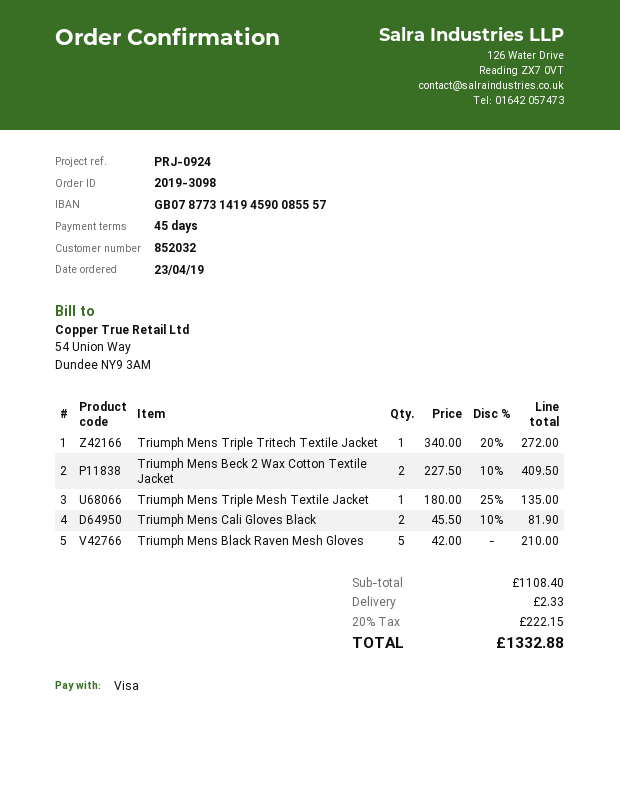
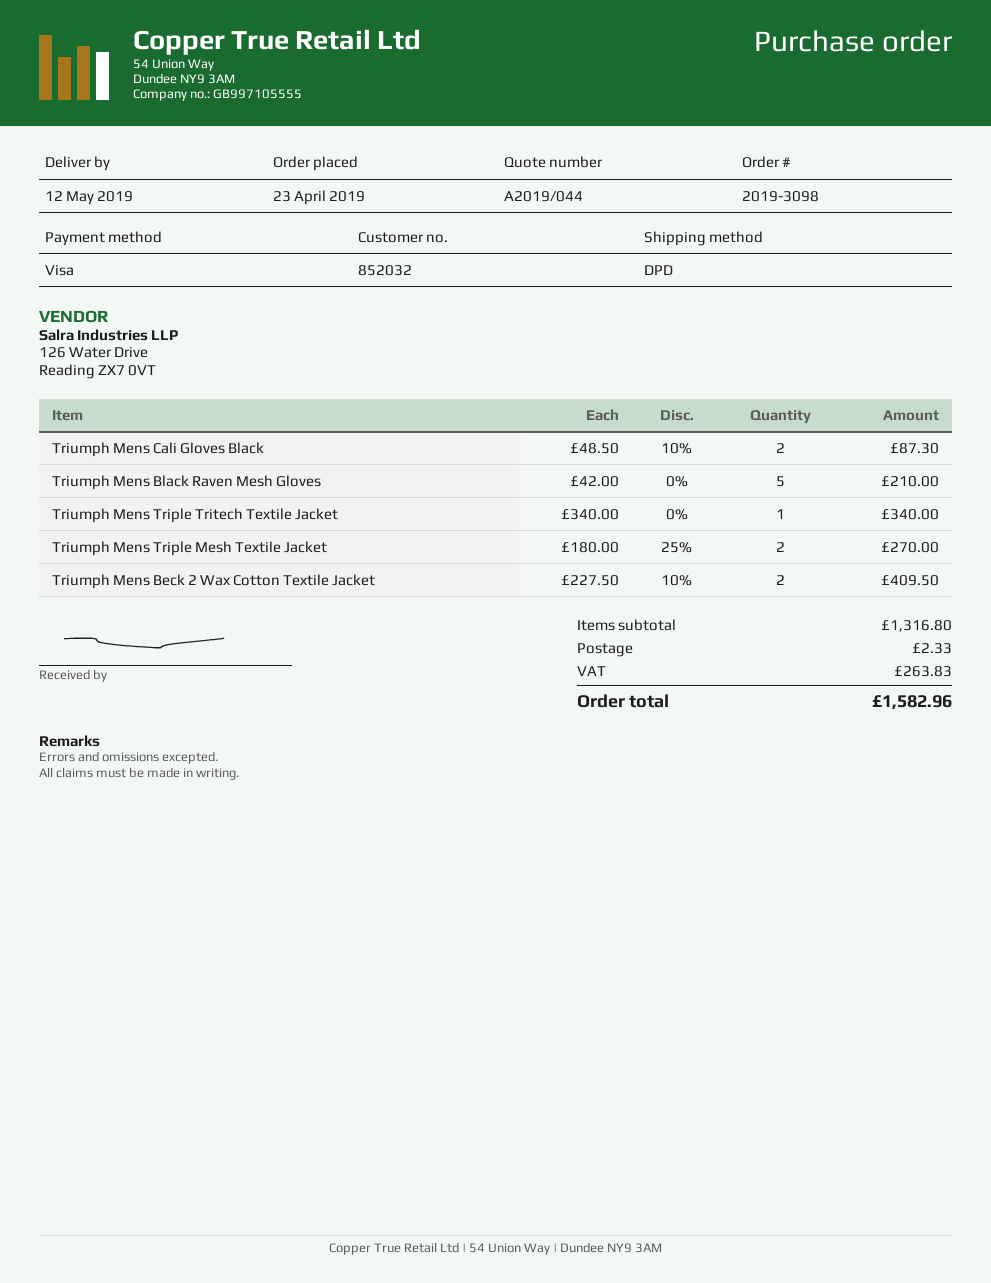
Triumph Mens Triple Tritech Textile Jacket: 1 x 340.00 - 20% = 272.00 -> 1 x 340.00 = 340.00
Triumph Mens Triple Mesh Textile Jacket: 1 x 180.00 - 25% = 135.00 -> 2 x 180.00 - 25% = 270.00
Triumph Mens Cali Gloves Black: 2 x 45.50 - 10% = 81.90 -> 2 x 48.50 - 10% = 87.30
subtotal: 1108.40 -> 1316.80
tax: 222.15 -> 263.83
total: 1332.88 -> 1582.96

